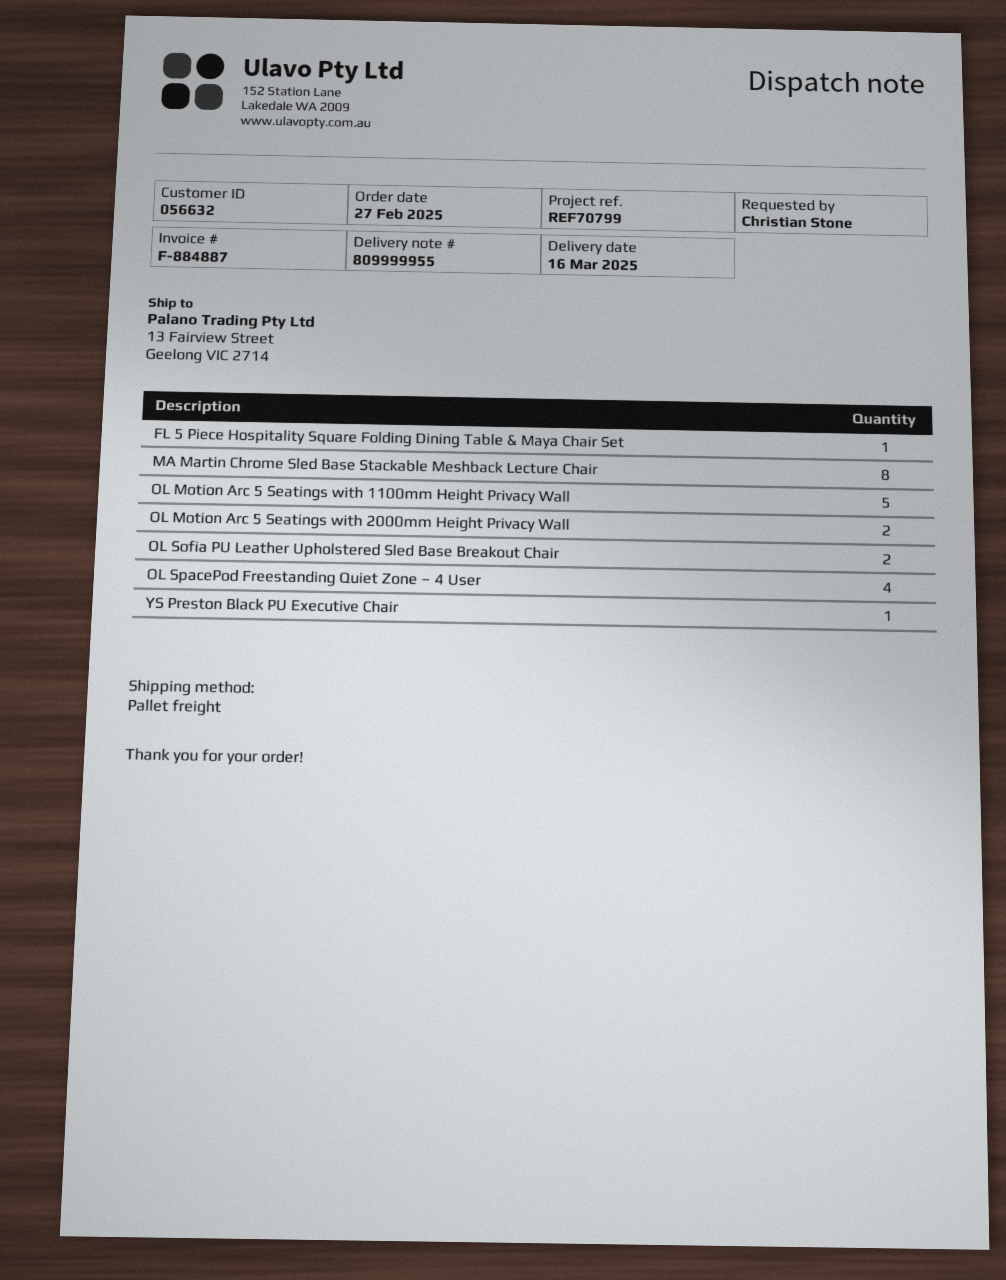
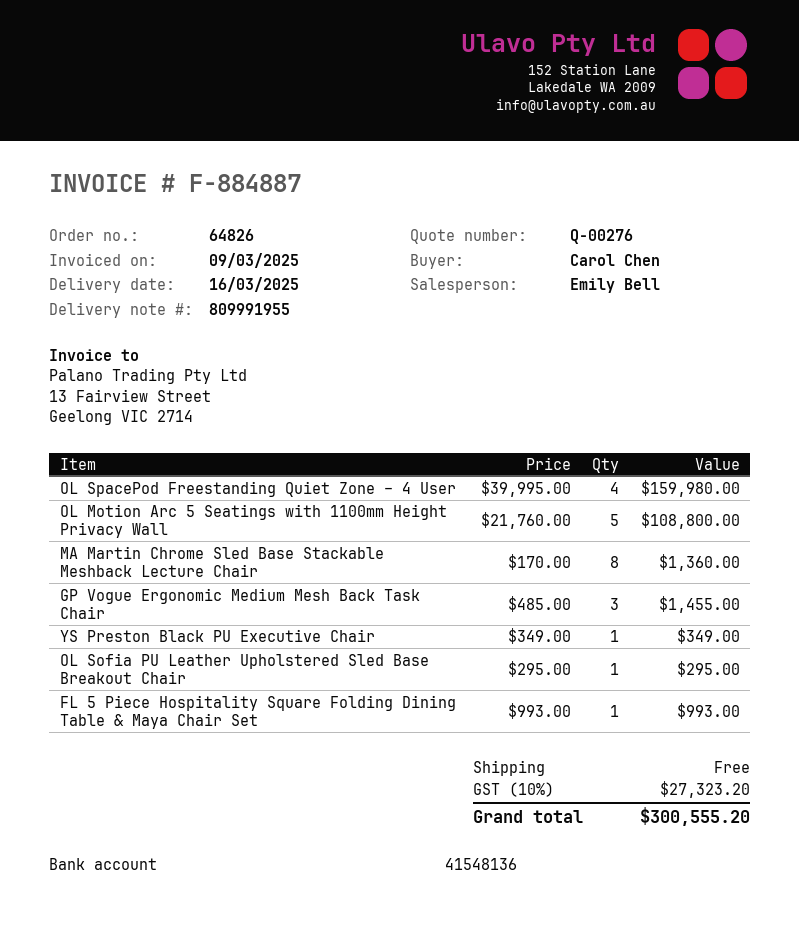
delivery note number: 809999955 -> 809991955
ordered by: Christian Stone -> Carol Chen
OL Motion Arc 5 Seatings with 2000mm Height Privacy Wall: 2 -> none
OL Sofia PU Leather Upholstered Sled Base Breakout Chair: 2 -> 1
GP Vogue Ergonomic Medium Mesh Back Task Chair: none -> 3

